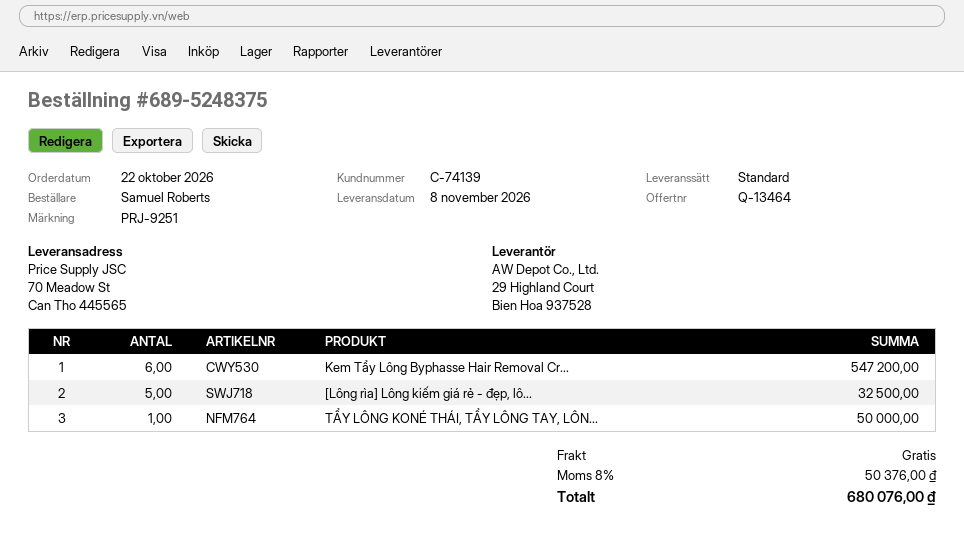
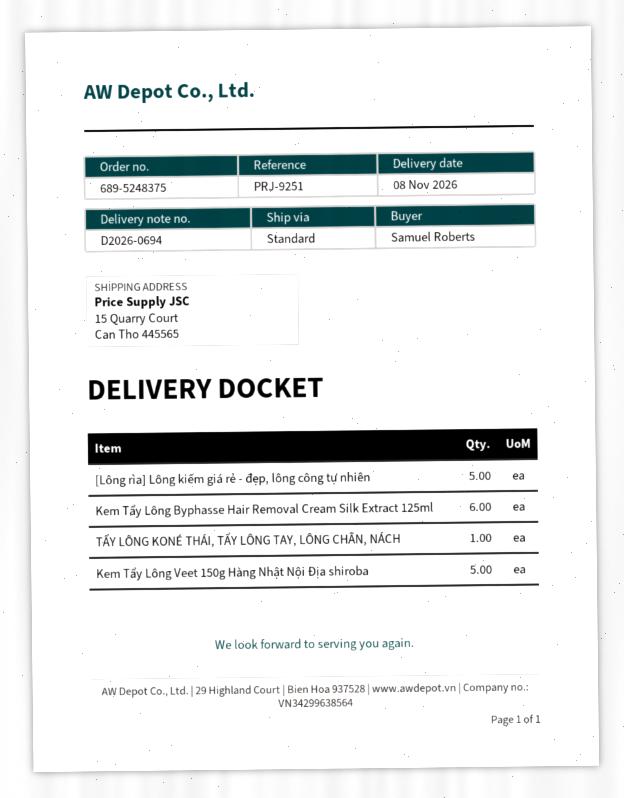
ship to: 70 Meadow St, Can Tho 445565 -> 15 Quarry Court, Can Tho 445565
Kem Tẩy Lông Veet 150g Hàng Nhật Nội Địa shiroba: none -> 5

